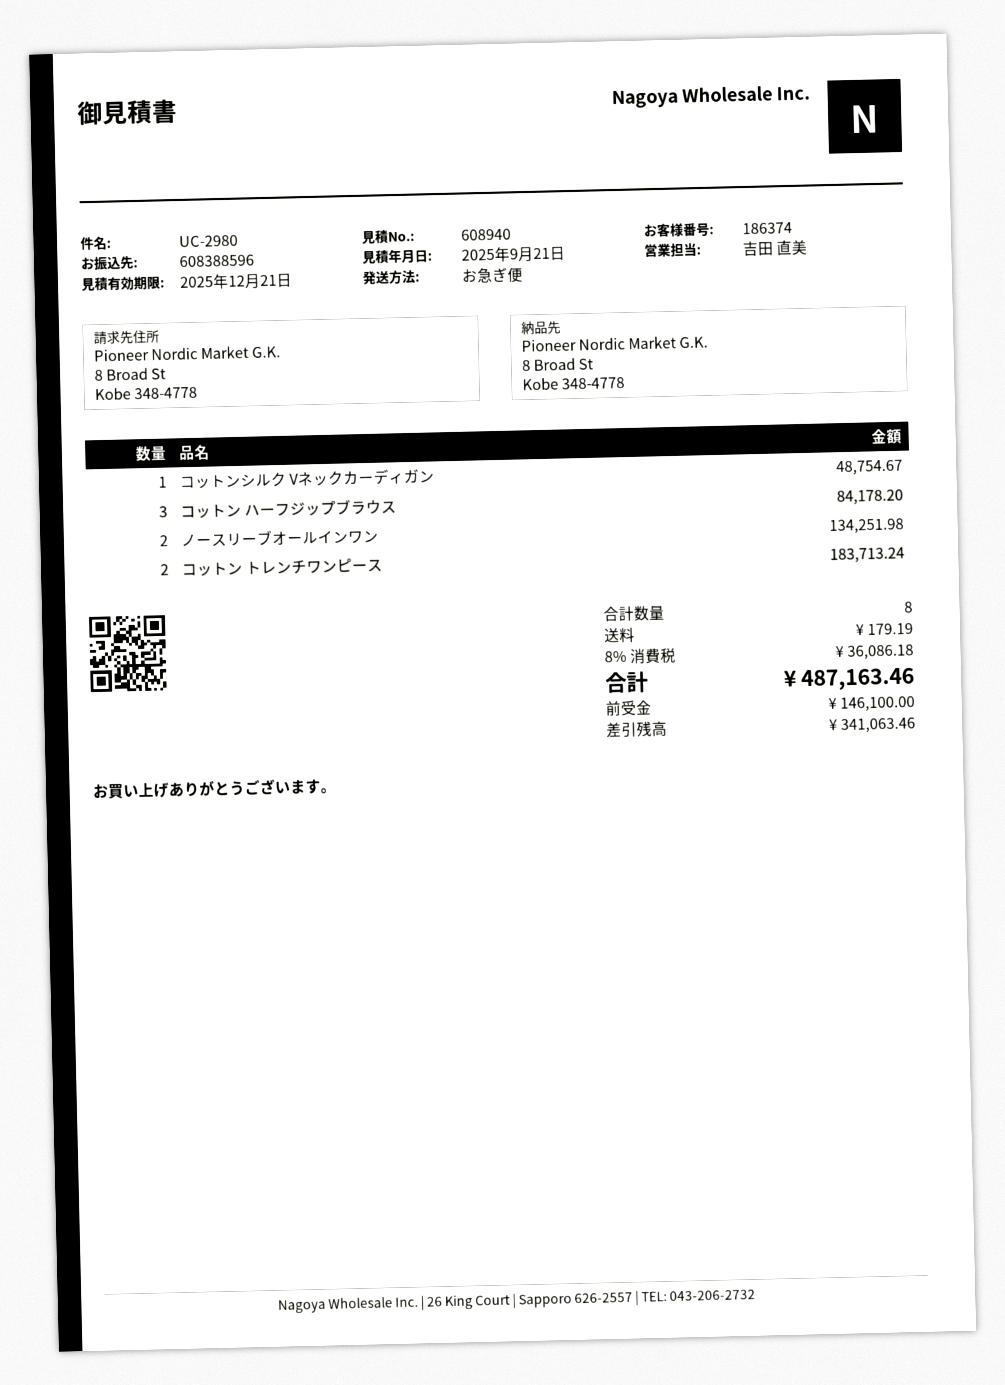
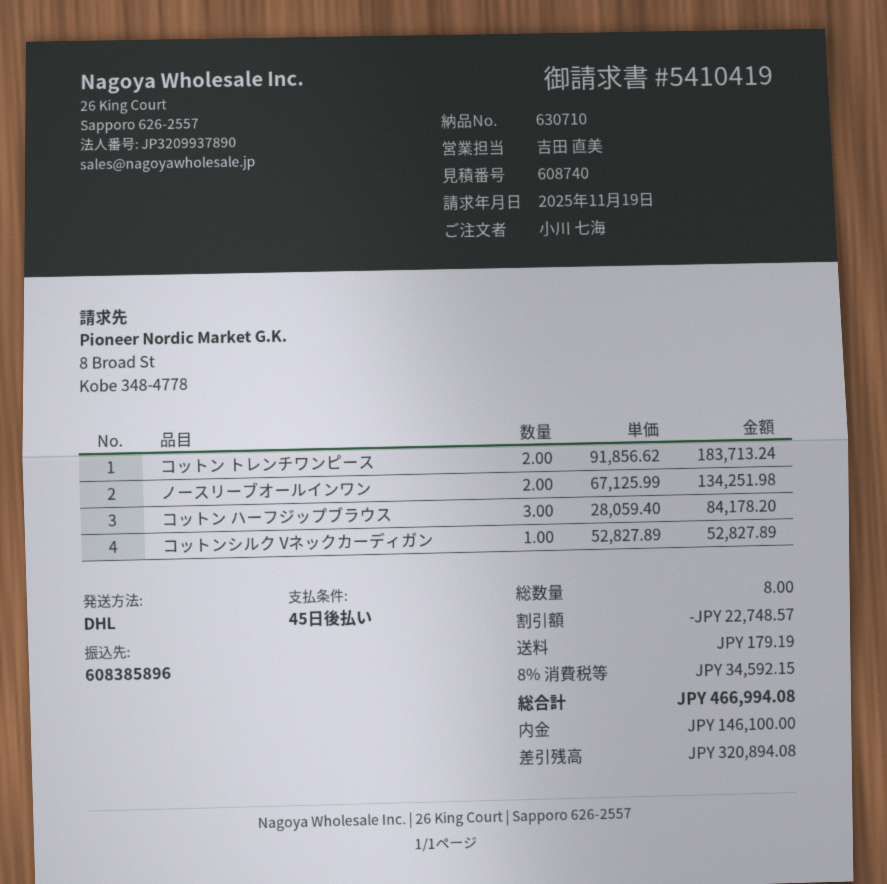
quote number: 608940 -> 608740
bank account: 608388596 -> 608385896
shipping method: express -> DHL
コットンシルク Vネックカーディガン: 1 for 48754.67 -> 1 for 52827.89
discount: none -> 22748.57
tax: 8% = 36086.18 -> 8% = 34592.15
total: 487163.46 -> 466994.08
balance: 341063.46 -> 320894.08

